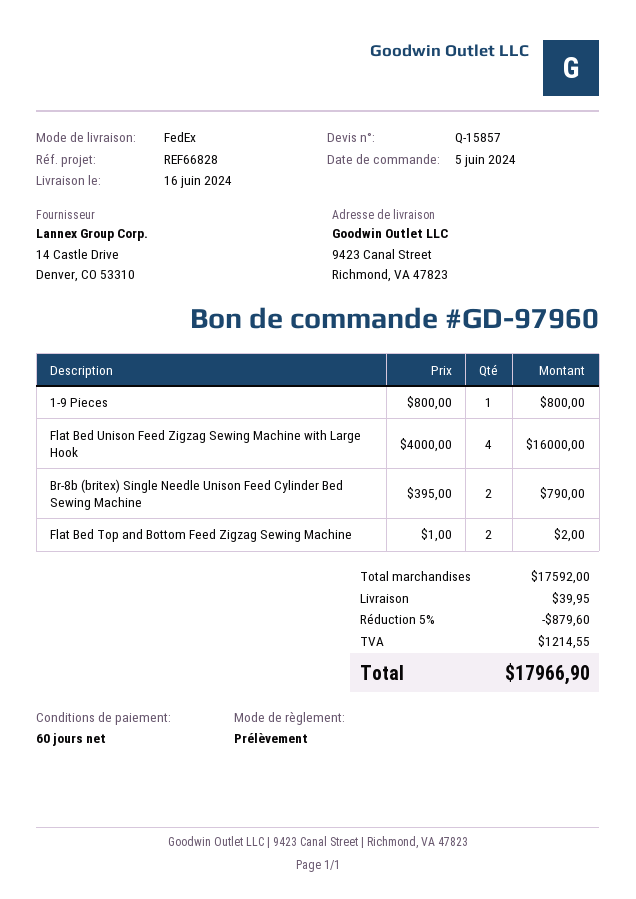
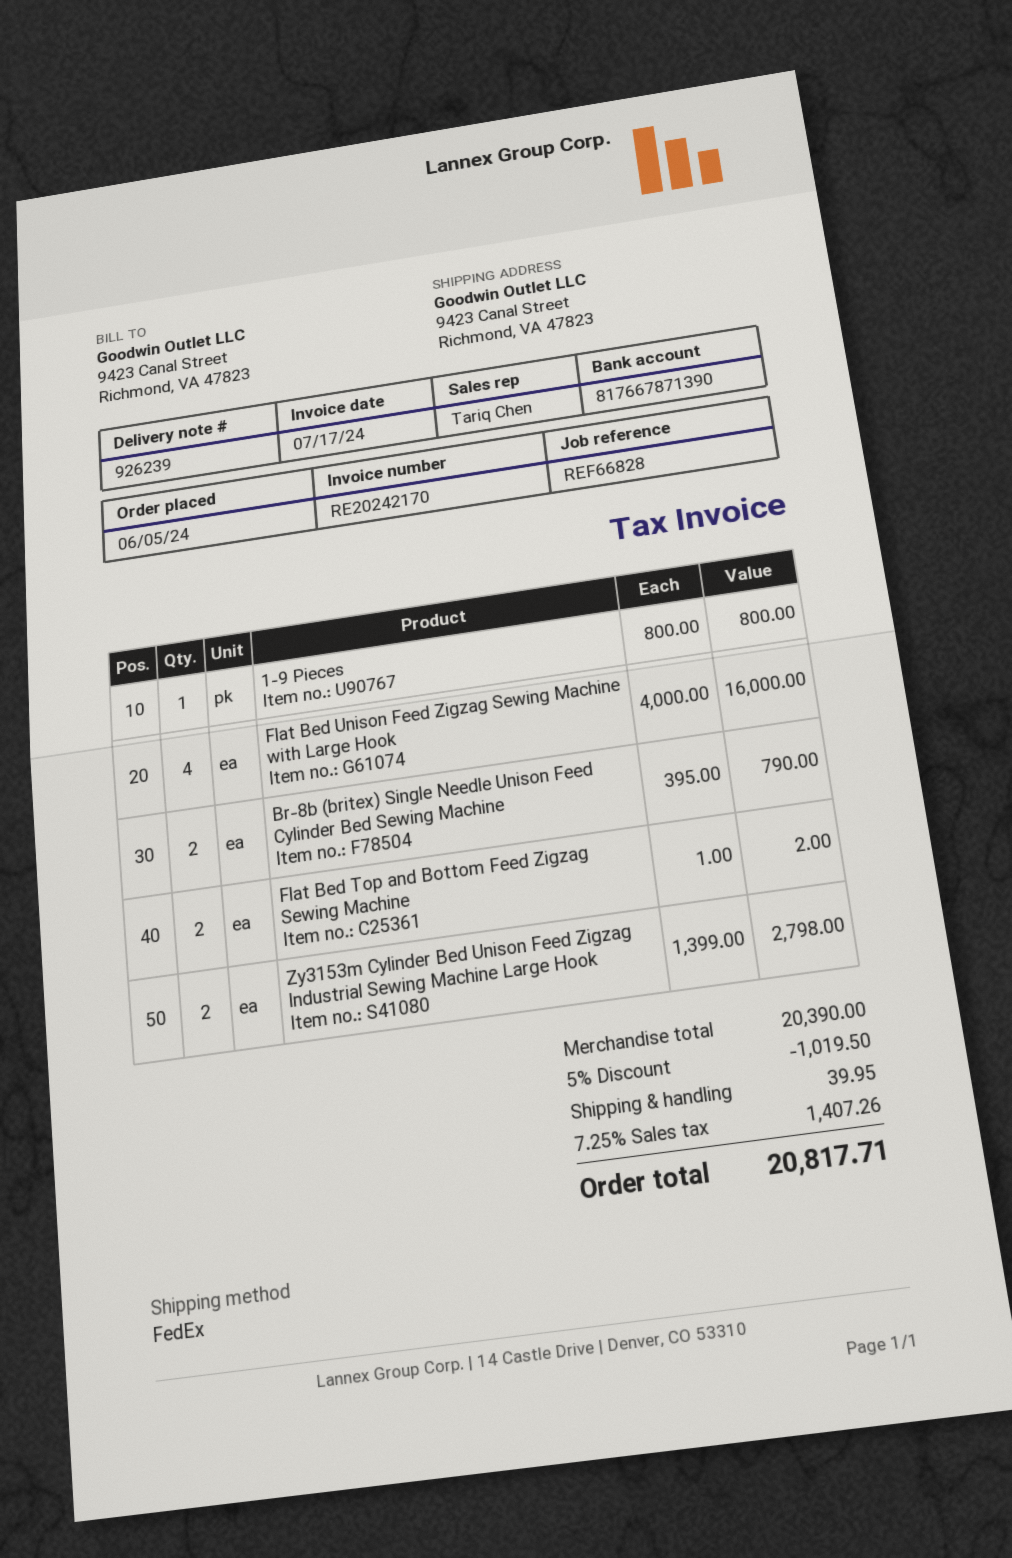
Zy3153m Cylinder Bed Unison Feed Zigzag Industrial Sewing Machine Large Hook: none -> 2 x 1399.00 = 2798.00
subtotal: 17592.00 -> 20390.00
discount: 5% = 879.60 -> 5% = 1019.50
tax: 1214.55 -> 1407.26
total: 17966.90 -> 20817.71

